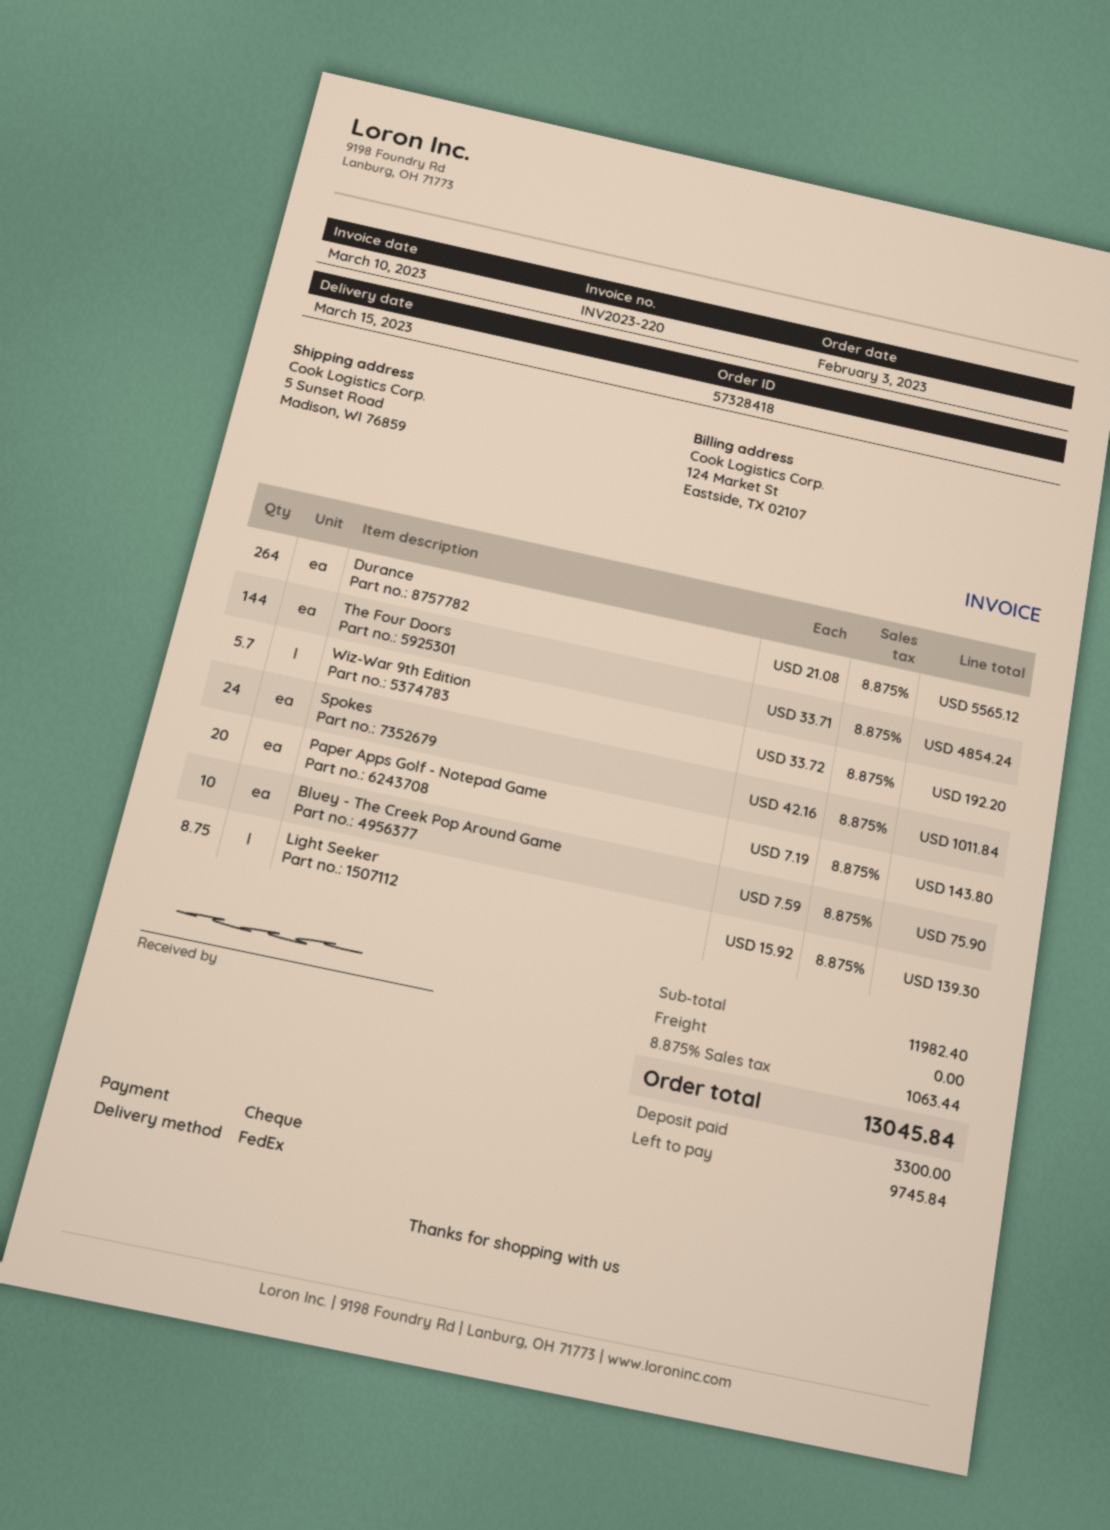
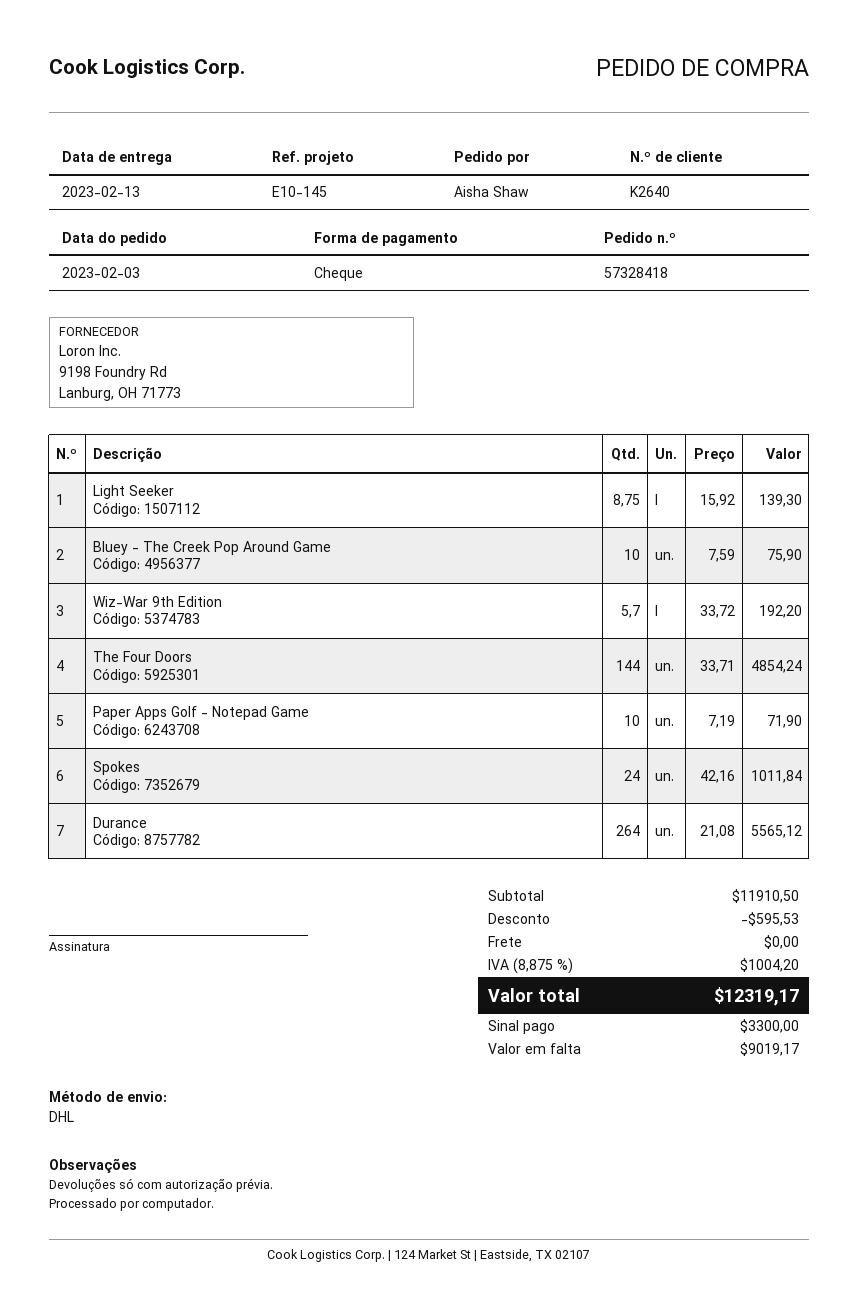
delivery date: 2023-03-15 -> 2023-02-13
shipping method: FedEx -> DHL
Paper Apps Golf - Notepad Game: 20 x 7.19 = 143.80 -> 10 x 7.19 = 71.90
subtotal: 11982.40 -> 11910.50
discount: none -> 595.53
tax: 8.875% = 1063.44 -> 8.875% = 1004.20
total: 13045.84 -> 12319.17
balance: 9745.84 -> 9019.17

